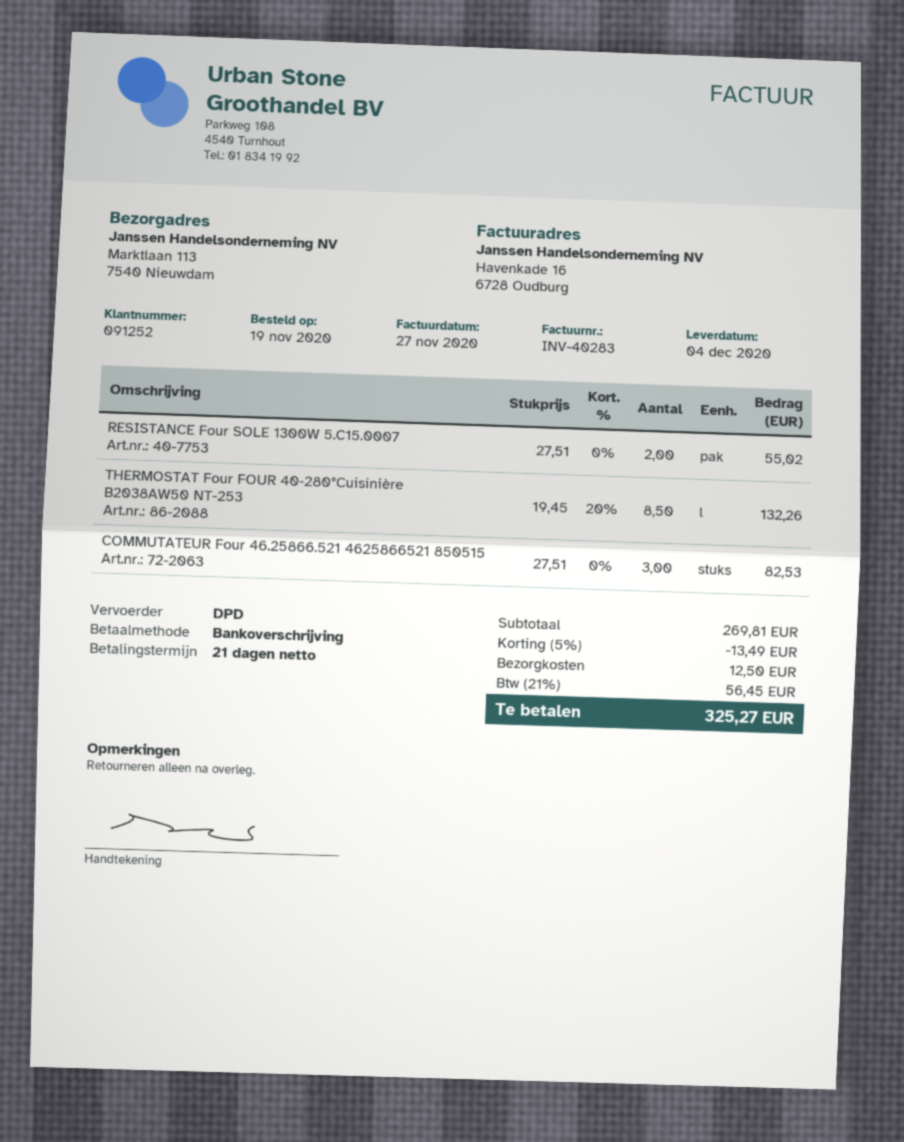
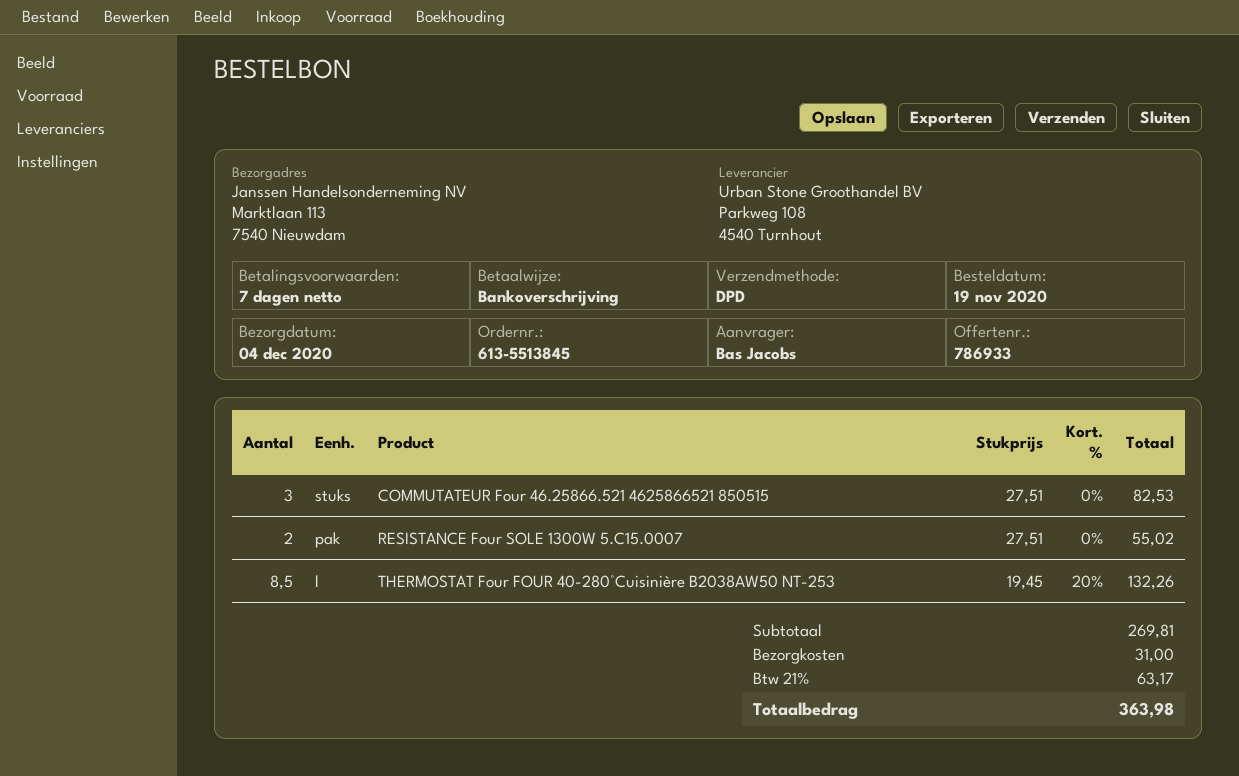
payment terms: 21 days -> 7 days
discount: 5% = 13.49 -> none
shipping: 12.50 -> 31.00
tax: 21% = 56.45 -> 21% = 63.17
total: 325.27 -> 363.98

